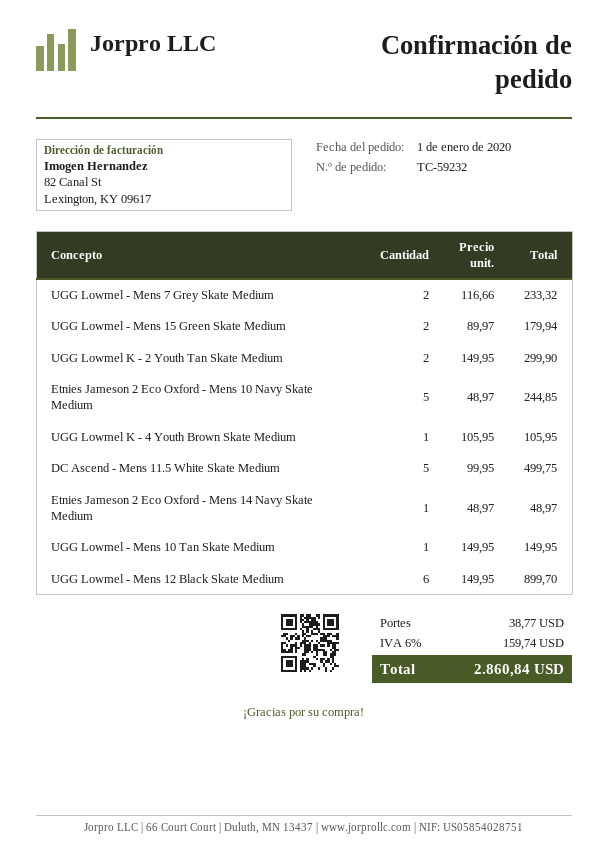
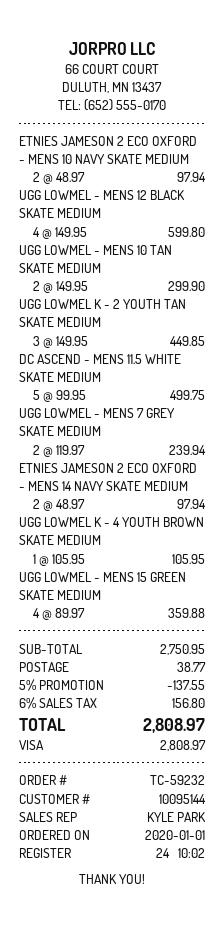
UGG Lowmel - Mens 7 Grey Skate Medium: 2 x 116.66 = 233.32 -> 2 x 119.97 = 239.94
UGG Lowmel - Mens 15 Green Skate Medium: 2 x 89.97 = 179.94 -> 4 x 89.97 = 359.88
UGG Lowmel K - 2 Youth Tan Skate Medium: 2 x 149.95 = 299.90 -> 3 x 149.95 = 449.85
Etnies Jameson 2 Eco Oxford - Mens 10 Navy Skate Medium: 5 x 48.97 = 244.85 -> 2 x 48.97 = 97.94
Etnies Jameson 2 Eco Oxford - Mens 14 Navy Skate Medium: 1 x 48.97 = 48.97 -> 2 x 48.97 = 97.94
UGG Lowmel - Mens 10 Tan Skate Medium: 1 x 149.95 = 149.95 -> 2 x 149.95 = 299.90
UGG Lowmel - Mens 12 Black Skate Medium: 6 x 149.95 = 899.70 -> 4 x 149.95 = 599.80
discount: none -> 5% = 137.55
tax: 6% = 159.74 -> 6% = 156.80
total: 2860.84 -> 2808.97

